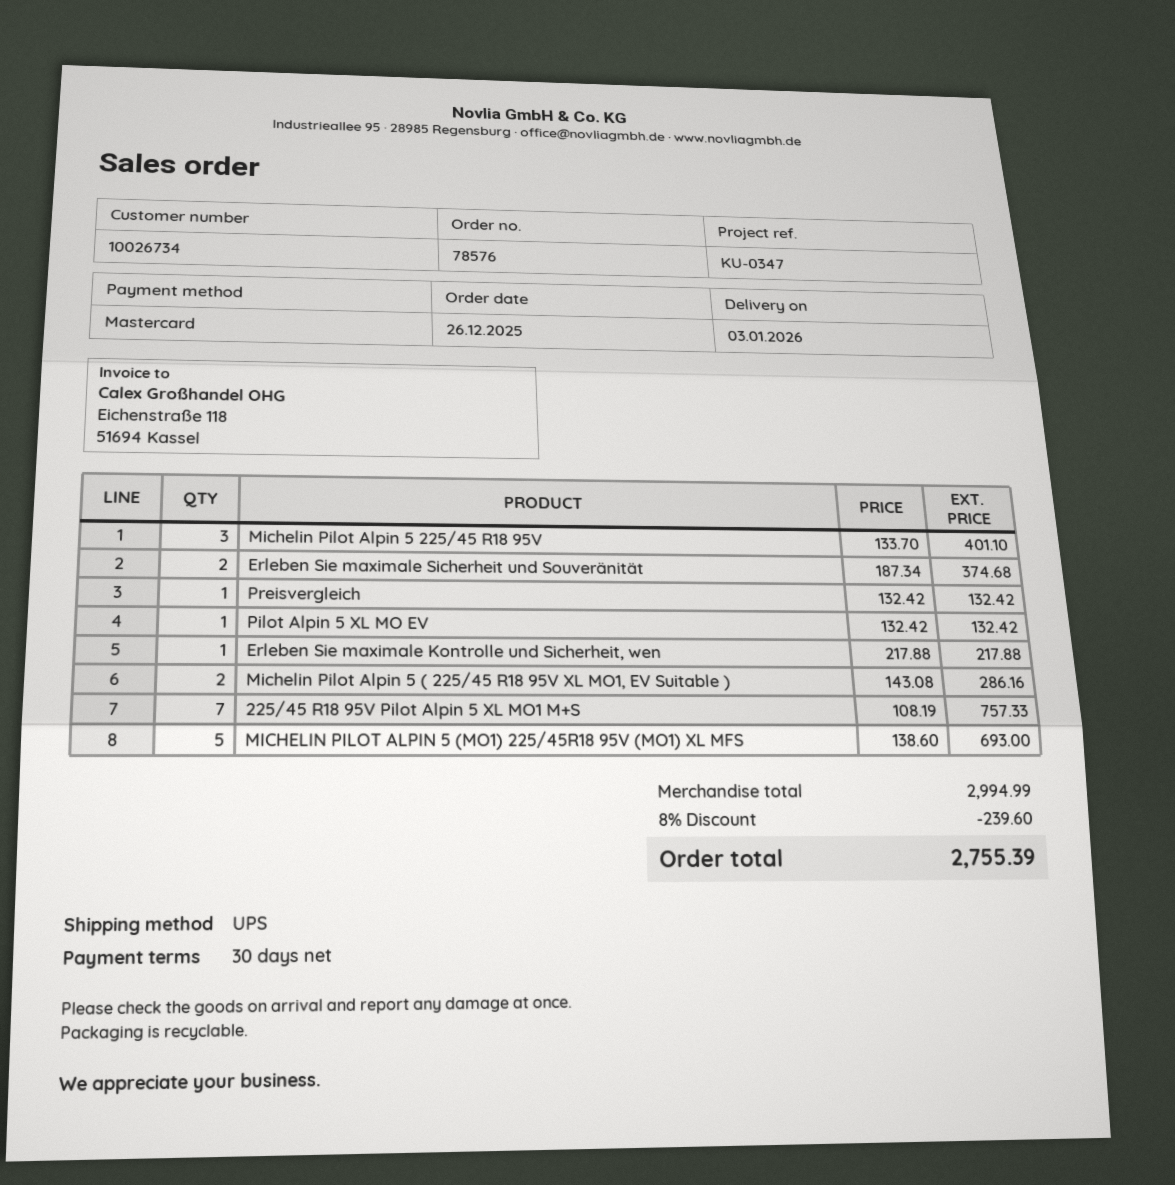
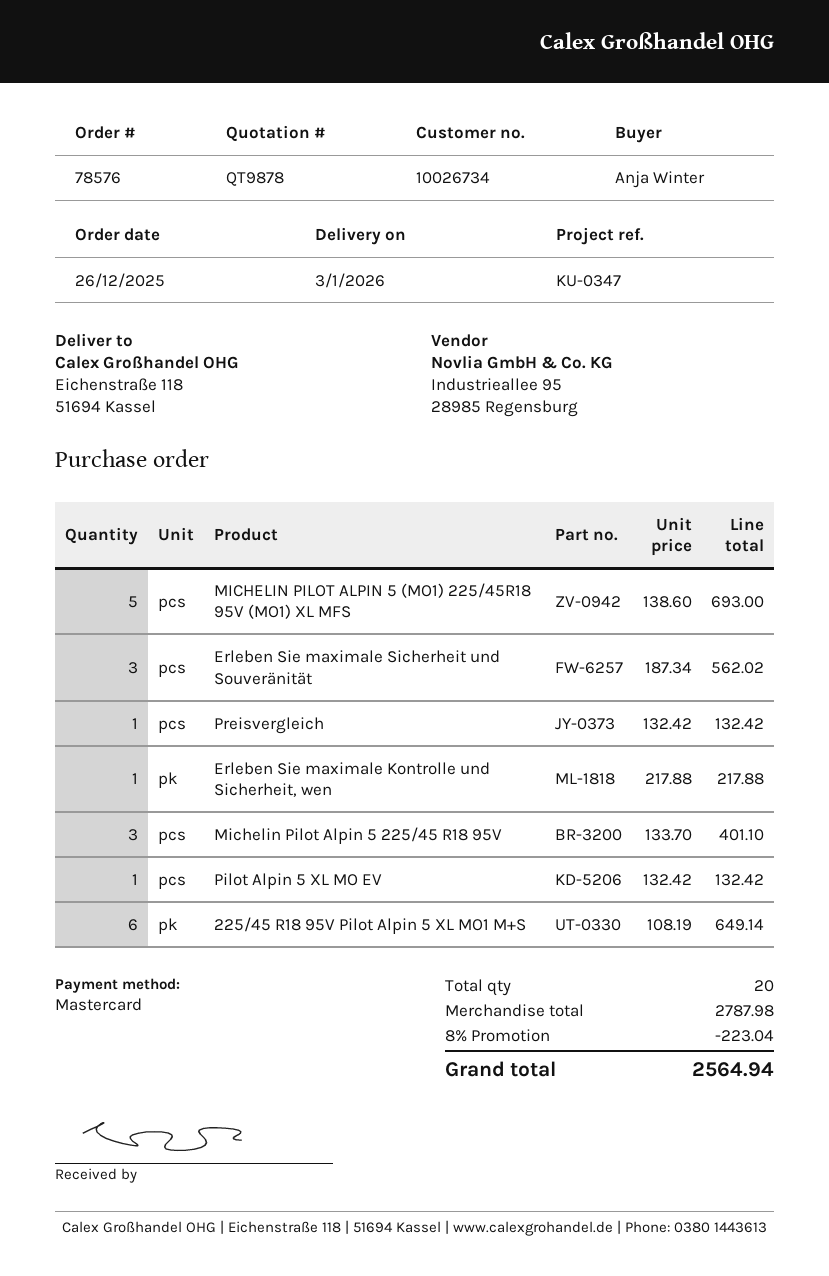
Erleben Sie maximale Sicherheit und Souveränität: 2 x 187.34 = 374.68 -> 3 x 187.34 = 562.02
Michelin Pilot Alpin 5 ( 225/45 R18 95V XL MO1, EV Suitable ): 2 x 143.08 = 286.16 -> none
225/45 R18 95V Pilot Alpin 5 XL MO1 M+S: 7 x 108.19 = 757.33 -> 6 x 108.19 = 649.14
subtotal: 2994.99 -> 2787.98
discount: 8% = 239.60 -> 8% = 223.04
total: 2755.39 -> 2564.94

